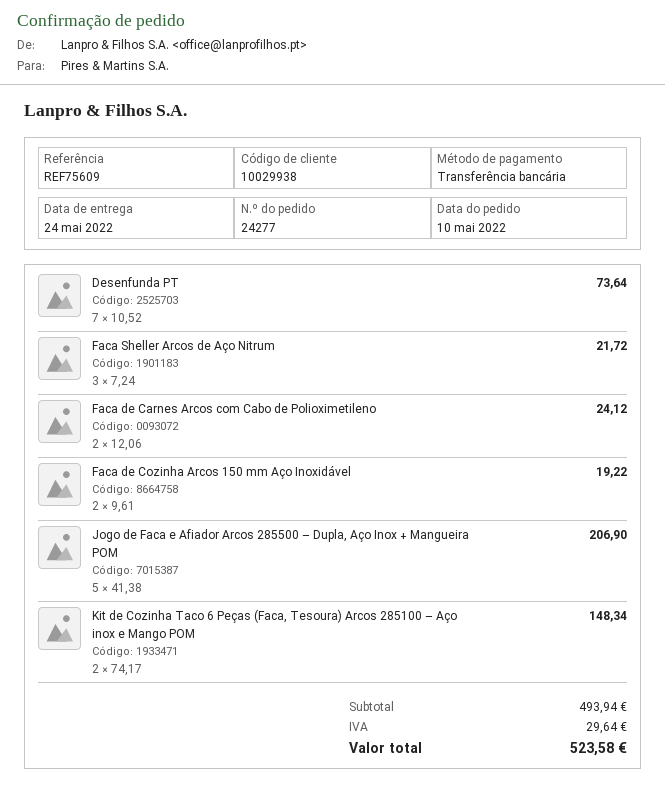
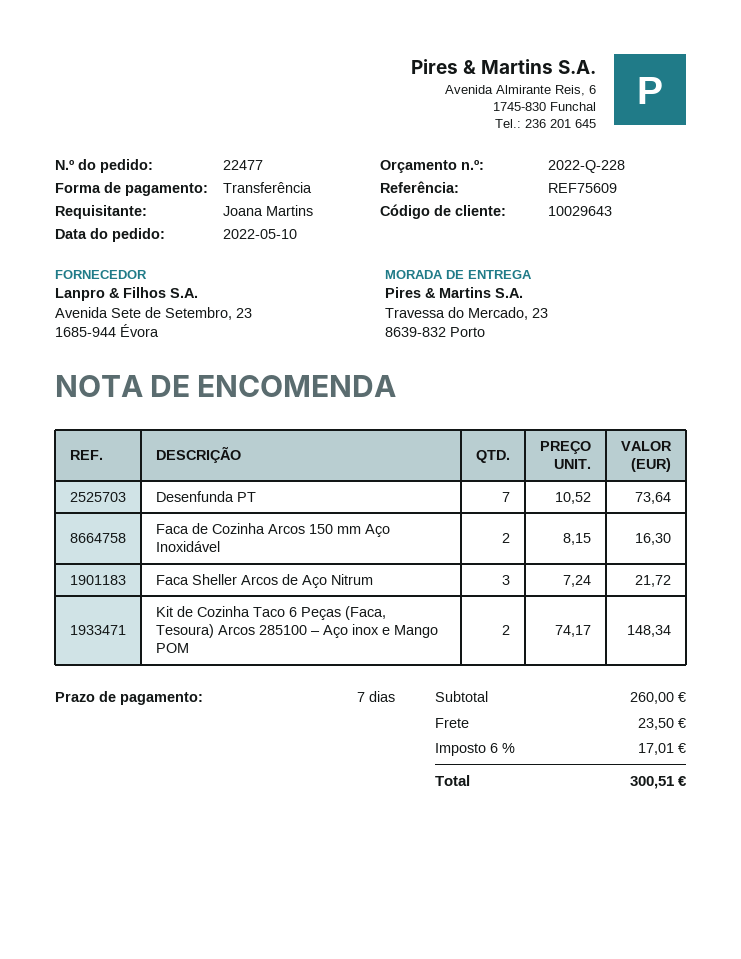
order number: 24277 -> 22477
customer number: 10029938 -> 10029643
Faca de Carnes Arcos com Cabo de Polioximetileno: 2 x 12.06 = 24.12 -> none
Faca de Cozinha Arcos 150 mm Aço Inoxidável: 2 x 9.61 = 19.22 -> 2 x 8.15 = 16.30
Jogo de Faca e Afiador Arcos 285500 – Dupla, Aço Inox + Mangueira POM: 5 x 41.38 = 206.90 -> none
subtotal: 493.94 -> 260.00
shipping: none -> 23.50
tax: 29.64 -> 17.01
total: 523.58 -> 300.51

